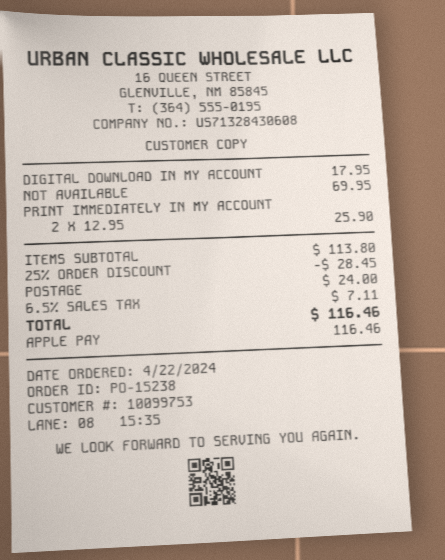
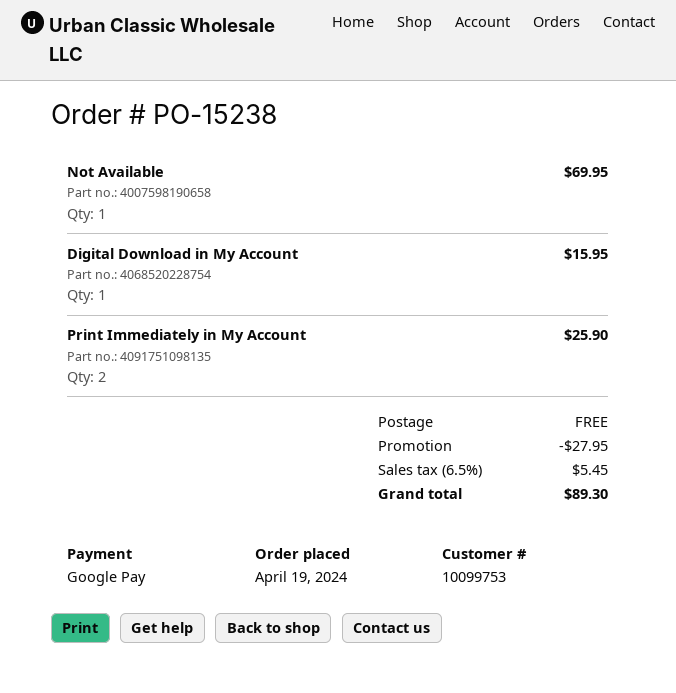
order date: 2024-04-22 -> 2024-04-19
payment method: Apple Pay -> Google Pay
DIGITAL DOWNLOAD IN MY ACCOUNT: 1 for 17.95 -> 1 for 15.95
discount: 28.45 -> 27.95
shipping: 24.00 -> 0.00
tax: 6.5% = 7.11 -> 6.5% = 5.45
total: 116.46 -> 89.30

